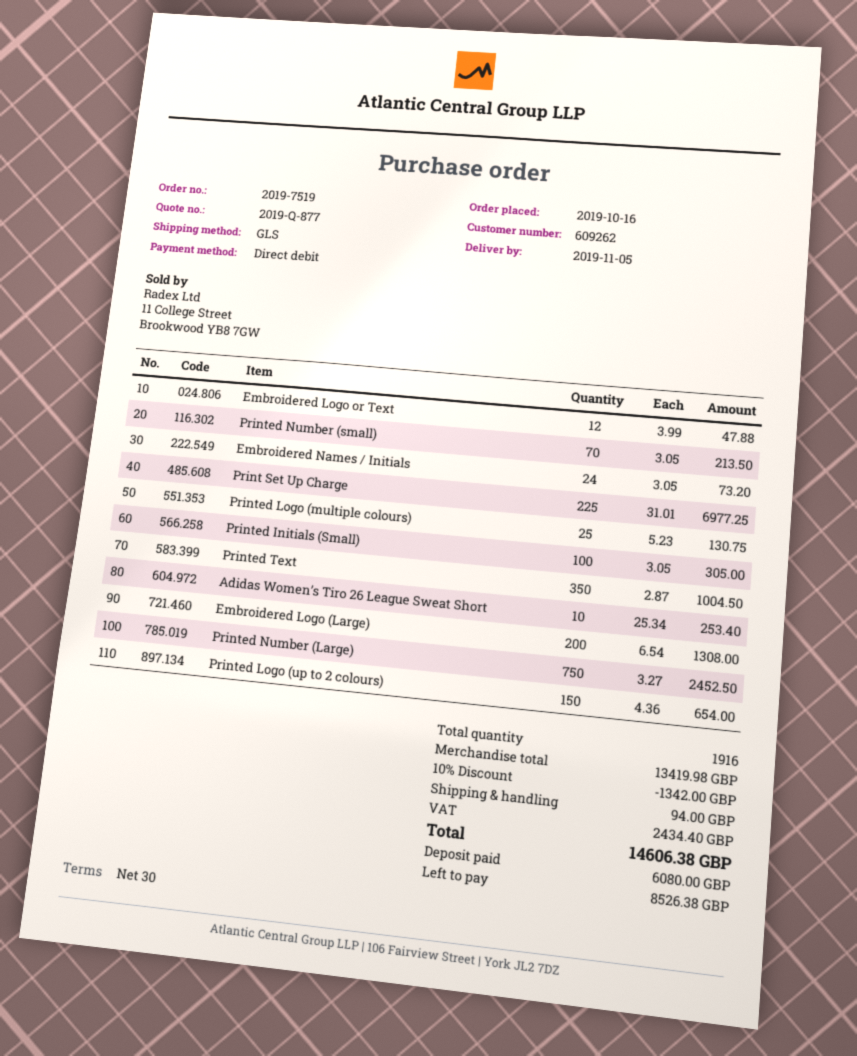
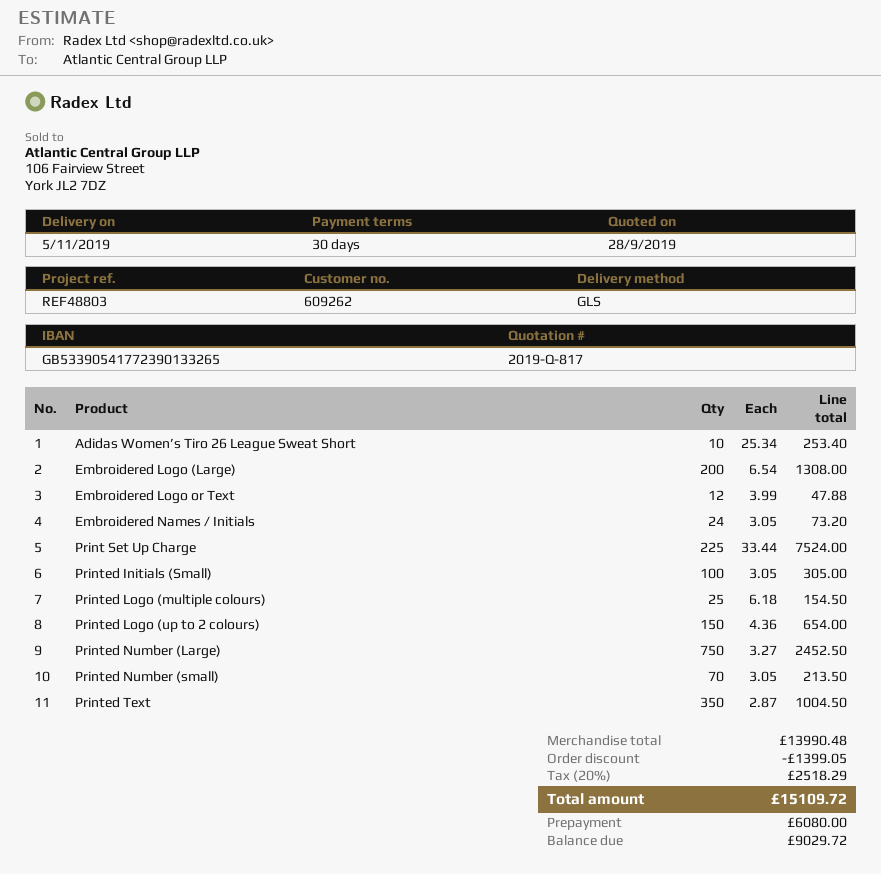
quote number: 2019-Q-877 -> 2019-Q-817
Print Set Up Charge: 225 x 31.01 = 6977.25 -> 225 x 33.44 = 7524.00
Printed Logo (multiple colours): 25 x 5.23 = 130.75 -> 25 x 6.18 = 154.50
subtotal: 13419.98 -> 13990.48
discount: 1342.00 -> 1399.05
shipping: 94.00 -> none
tax: 2434.40 -> 2518.29
total: 14606.38 -> 15109.72
balance: 8526.38 -> 9029.72

